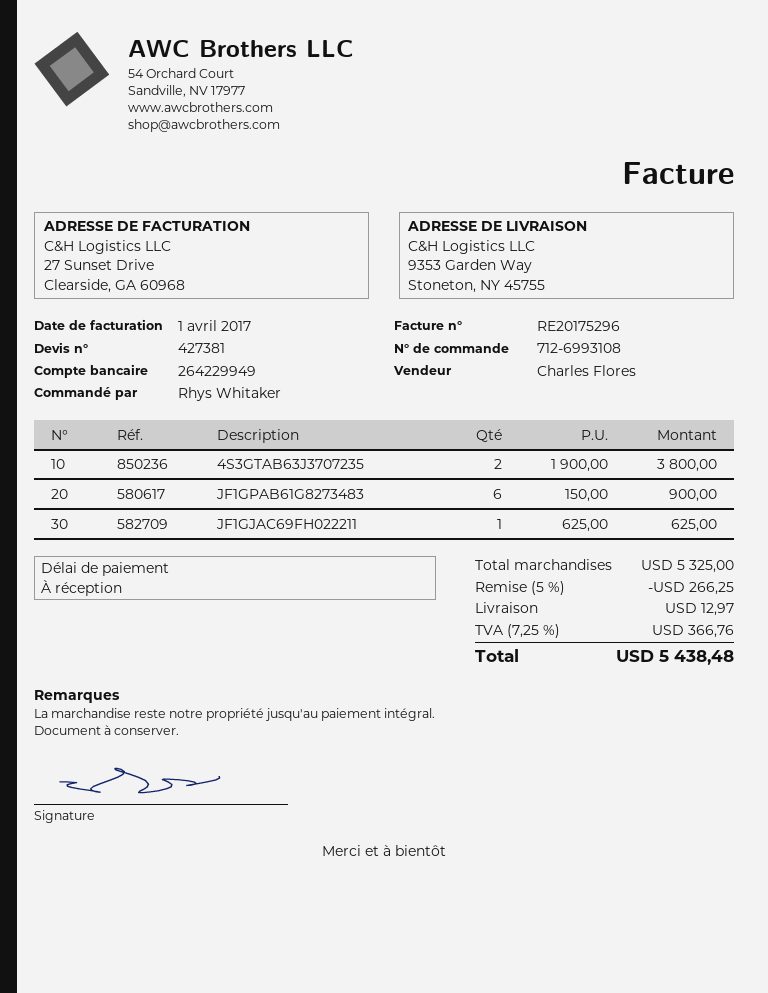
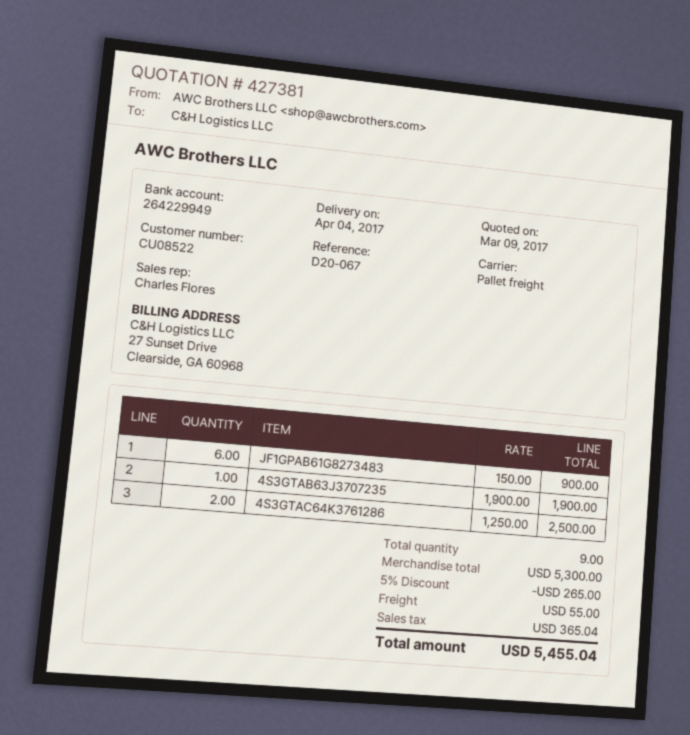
4S3GTAB63J3707235: 2 x 1900.00 = 3800.00 -> 1 x 1900.00 = 1900.00
JF1GJAC69FH022211: 1 x 625.00 = 625.00 -> none
4S3GTAC64K3761286: none -> 2 x 1250.00 = 2500.00
subtotal: 5325.00 -> 5300.00
discount: 5% = 266.25 -> 5% = 265.00
shipping: 12.97 -> 55.00
tax: 366.76 -> 365.04
total: 5438.48 -> 5455.04

